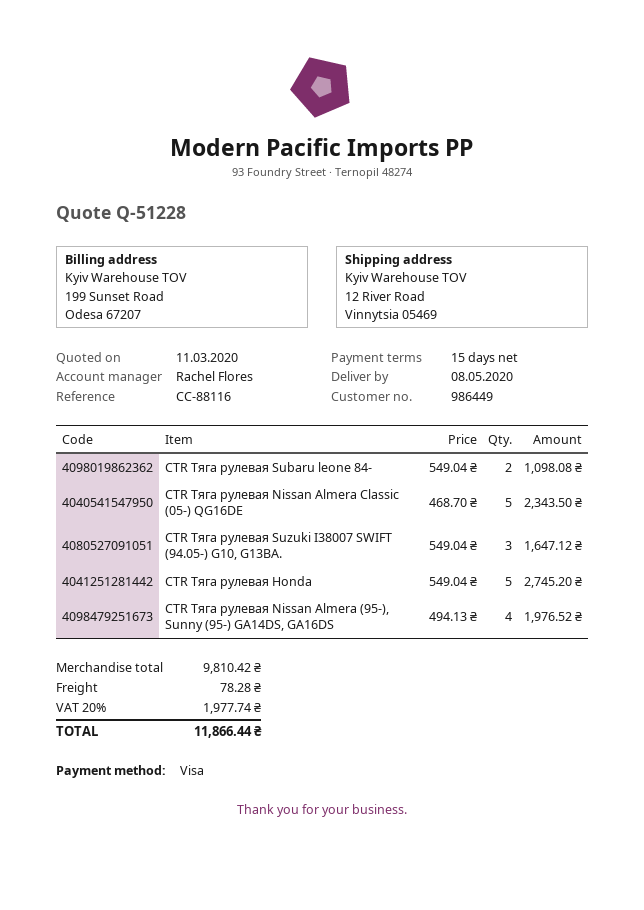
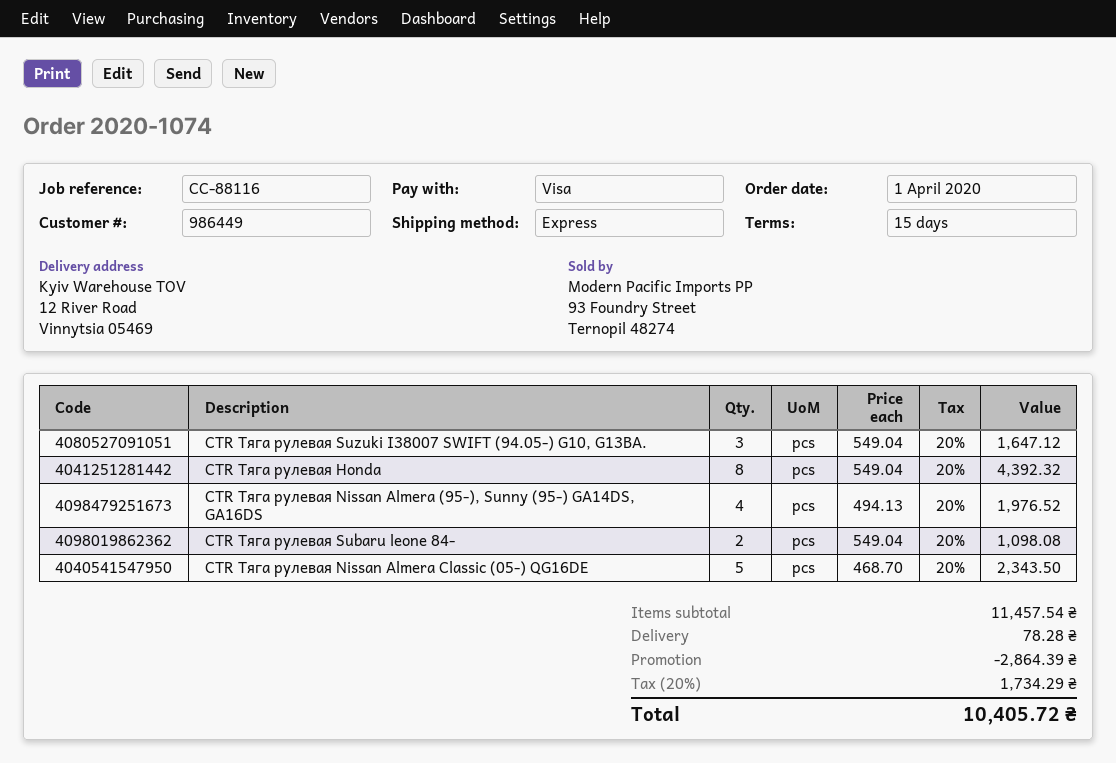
CTR Тяга рулевая Honda: 5 x 549.04 = 2745.20 -> 8 x 549.04 = 4392.32
subtotal: 9810.42 -> 11457.54
discount: none -> 2864.39
tax: 20% = 1977.74 -> 20% = 1734.29
total: 11866.44 -> 10405.72

